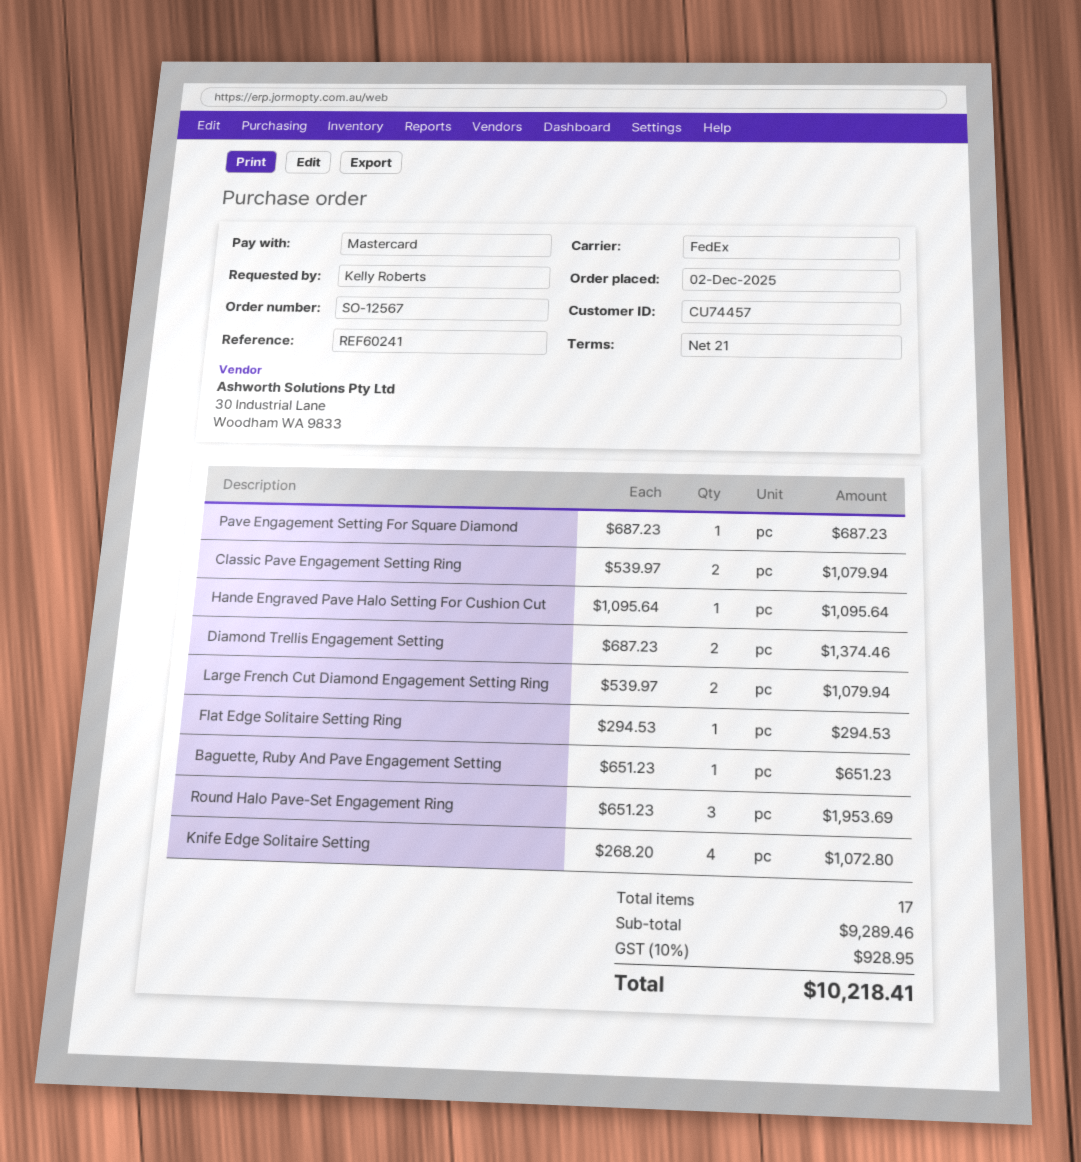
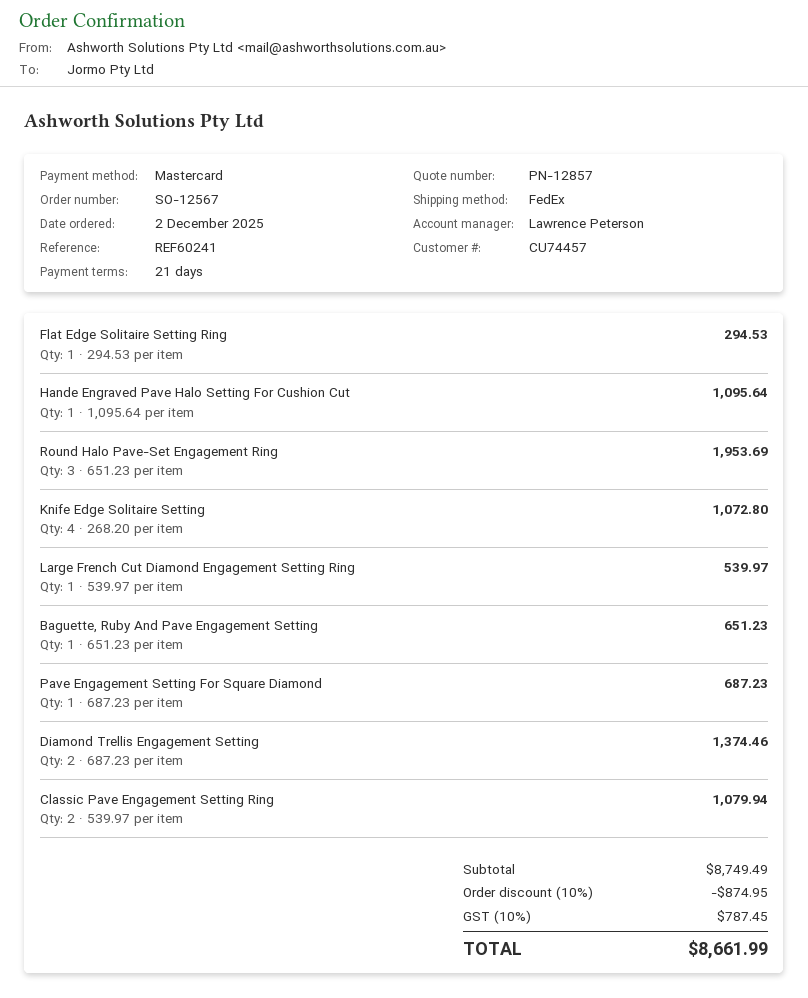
Large French Cut Diamond Engagement Setting Ring: 2 x 539.97 = 1079.94 -> 1 x 539.97 = 539.97
subtotal: 9289.46 -> 8749.49
discount: none -> 10% = 874.95
tax: 10% = 928.95 -> 10% = 787.45
total: 10218.41 -> 8661.99

